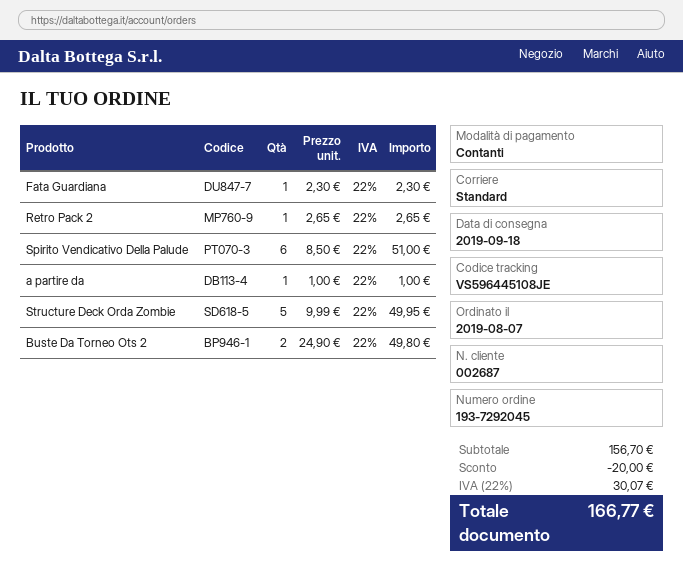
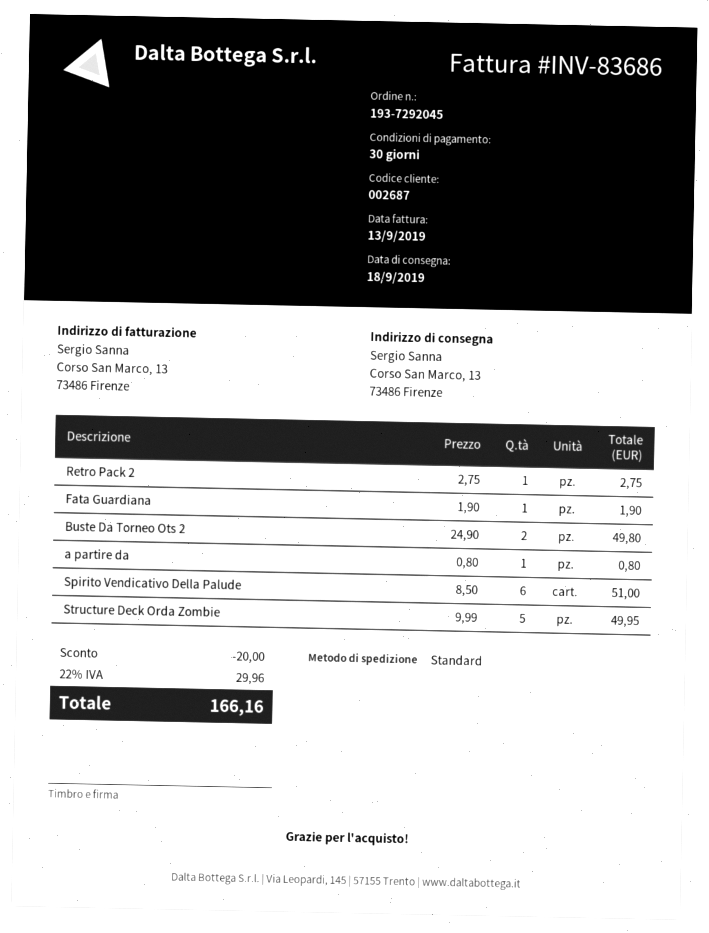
Fata Guardiana: 1 x 2.30 = 2.30 -> 1 x 1.90 = 1.90
Retro Pack 2: 1 x 2.65 = 2.65 -> 1 x 2.75 = 2.75
a partire da: 1 x 1.00 = 1.00 -> 1 x 0.80 = 0.80
tax: 22% = 30.07 -> 22% = 29.96
total: 166.77 -> 166.16

